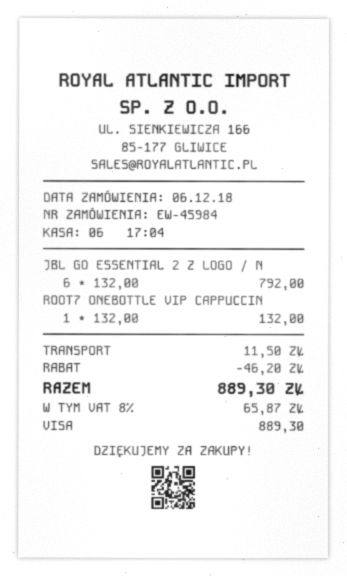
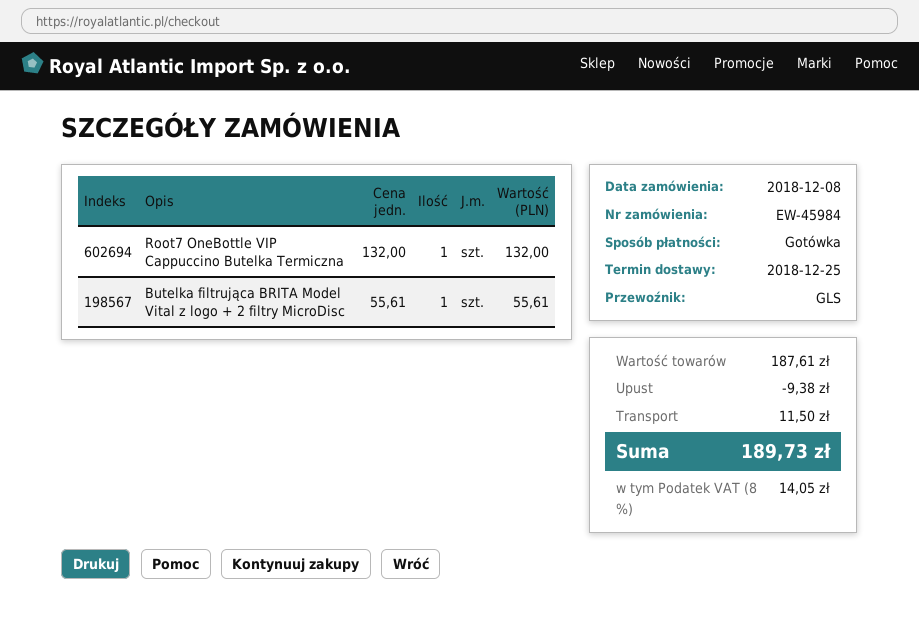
order date: 2018-12-06 -> 2018-12-08
payment method: Visa -> cash
JBL GO ESSENTIAL 2 Z LOGO / N: 6 x 132.00 = 792.00 -> none
Butelka filtrująca BRITA Model Vital z logo + 2 filtry MicroDisc: none -> 1 x 55.61 = 55.61
discount: 46.20 -> 9.38
tax: 8% = 65.87 -> 8% = 14.05
total: 889.30 -> 189.73

